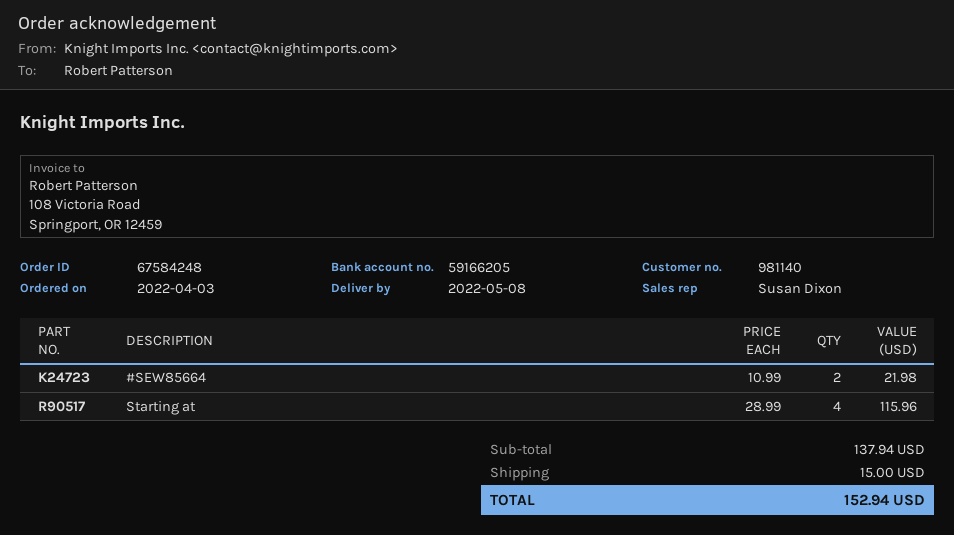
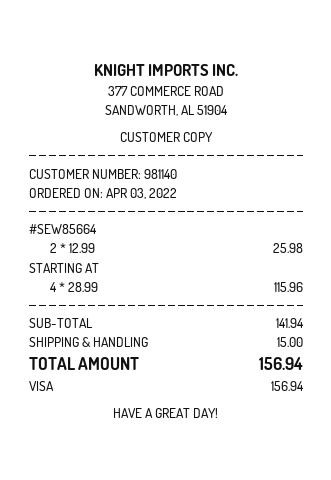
#SEW85664: 2 x 10.99 = 21.98 -> 2 x 12.99 = 25.98
subtotal: 137.94 -> 141.94
total: 152.94 -> 156.94

